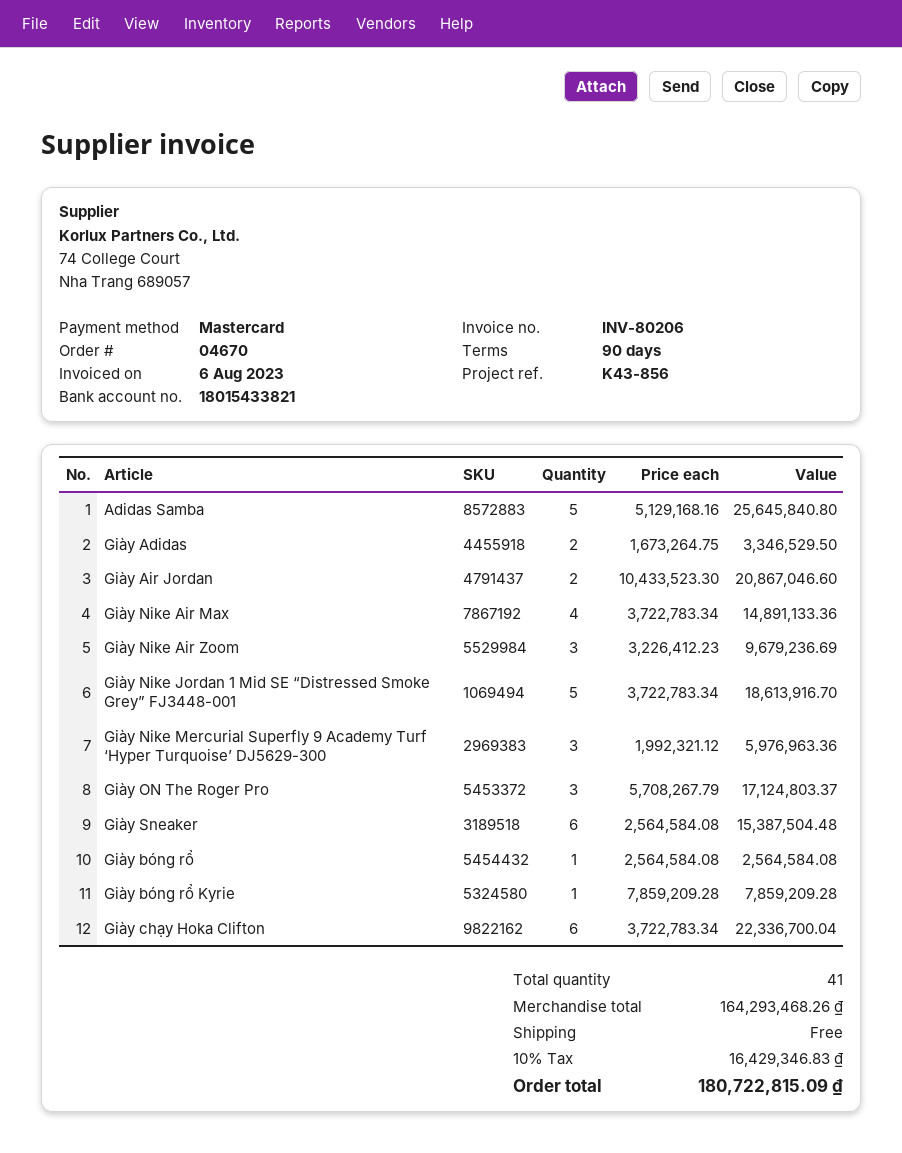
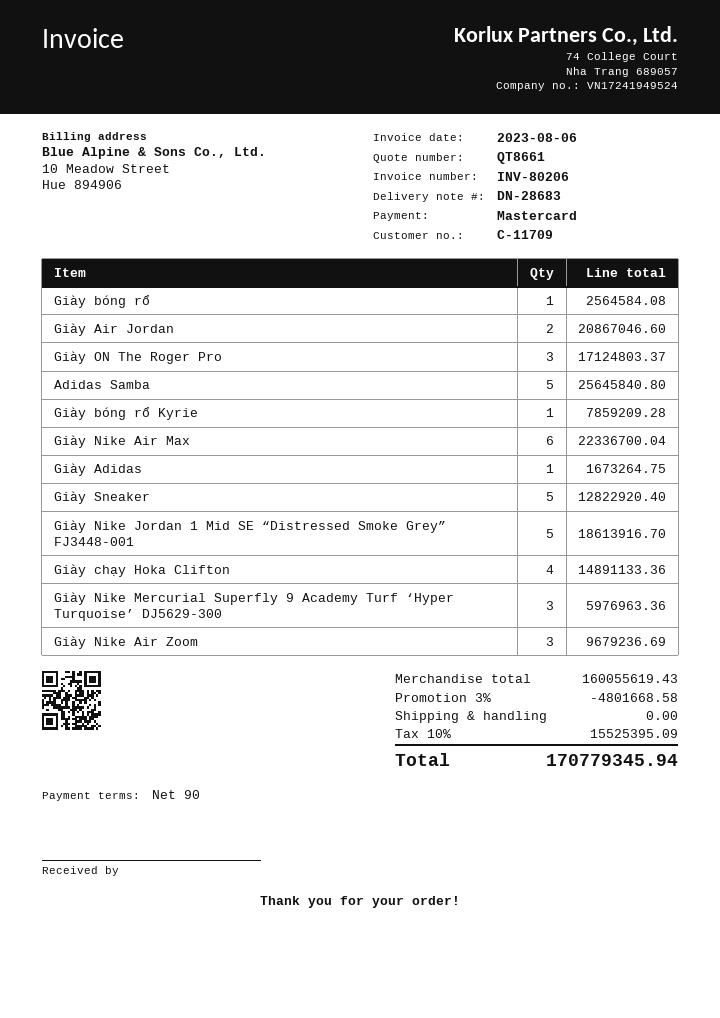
Giày Adidas: 2 for 3346529.50 -> 1 for 1673264.75
Giày Nike Air Max: 4 for 14891133.36 -> 6 for 22336700.04
Giày Sneaker: 6 for 15387504.48 -> 5 for 12822920.40
Giày chạy Hoka Clifton: 6 for 22336700.04 -> 4 for 14891133.36
subtotal: 164293468.26 -> 160055619.43
discount: none -> 3% = 4801668.58
tax: 10% = 16429346.83 -> 10% = 15525395.09
total: 180722815.09 -> 170779345.94

